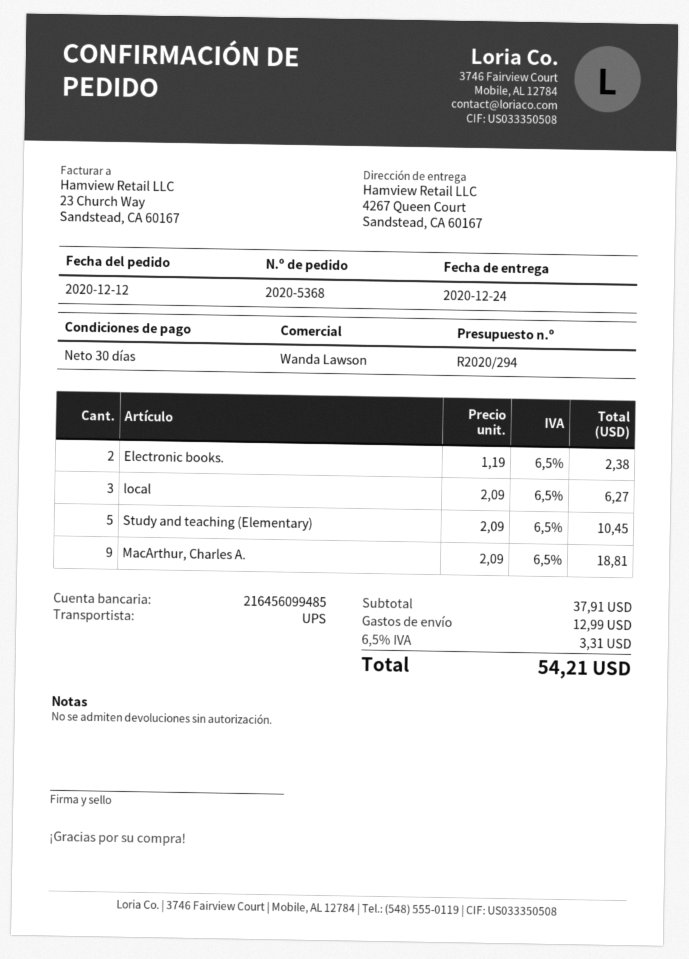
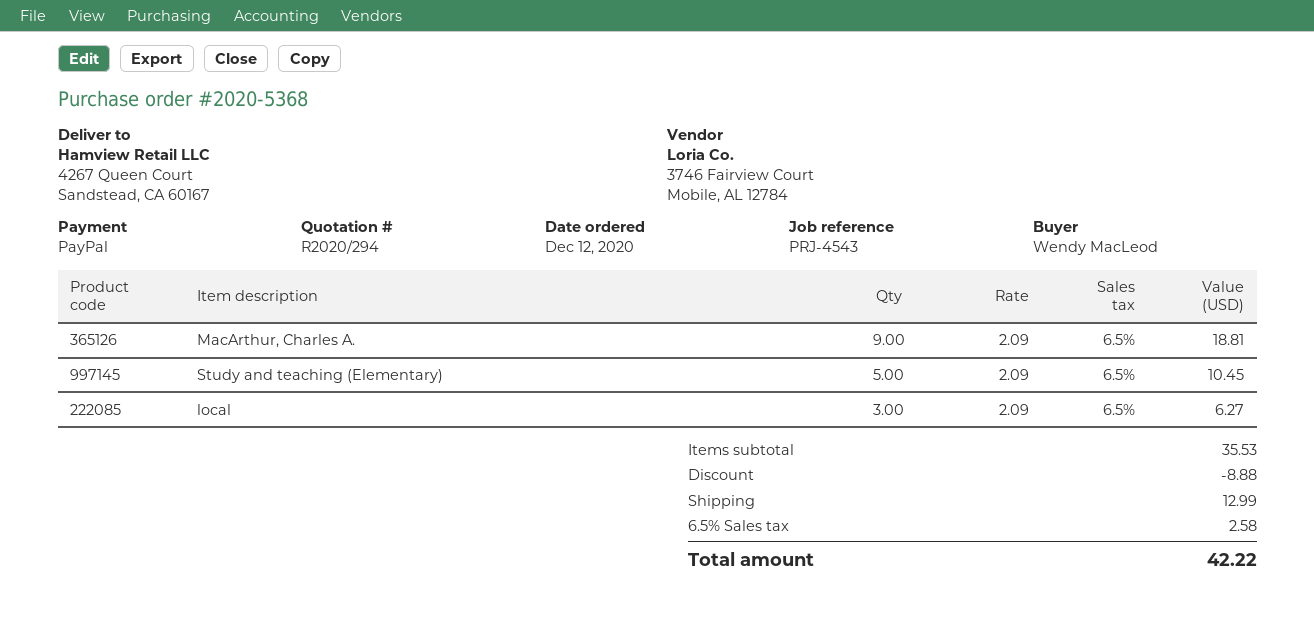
Electronic books.: 2 x 1.19 = 2.38 -> none
subtotal: 37.91 -> 35.53
discount: none -> 8.88
tax: 6.5% = 3.31 -> 6.5% = 2.58
total: 54.21 -> 42.22

